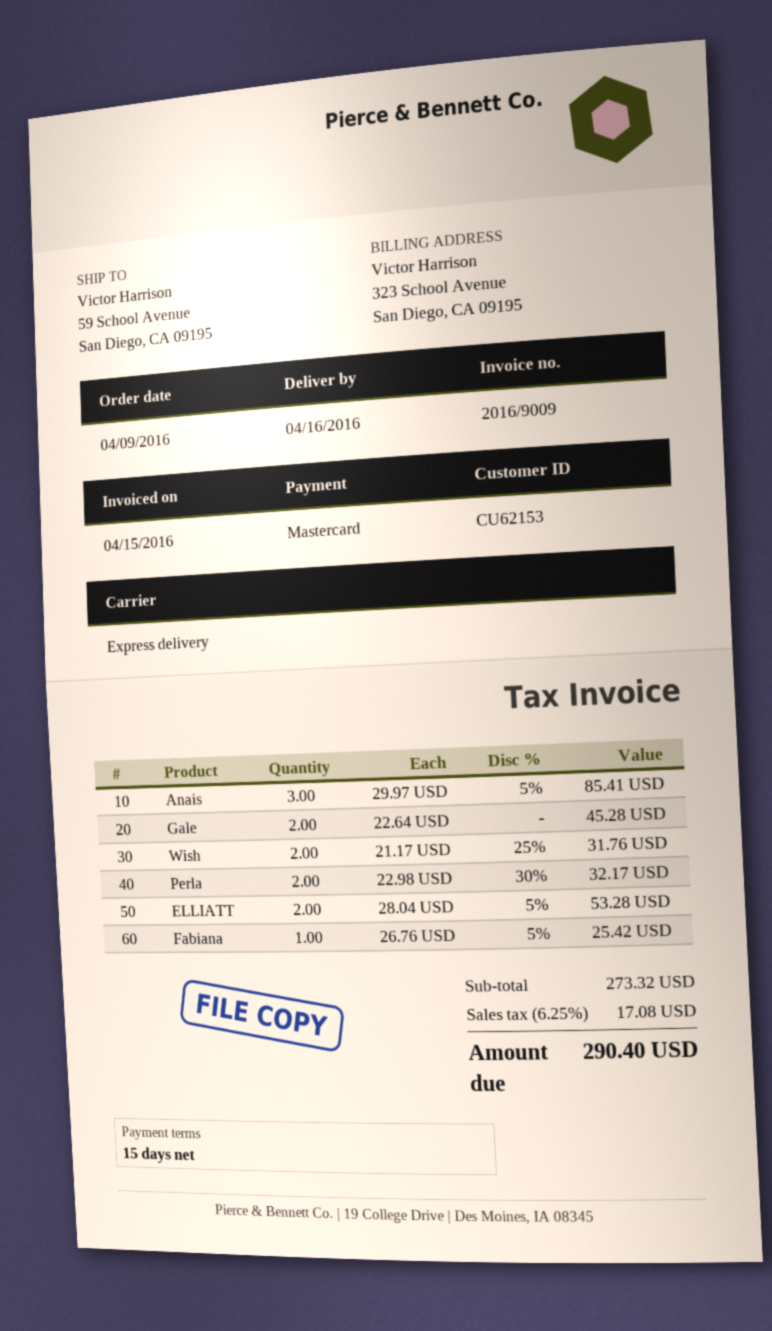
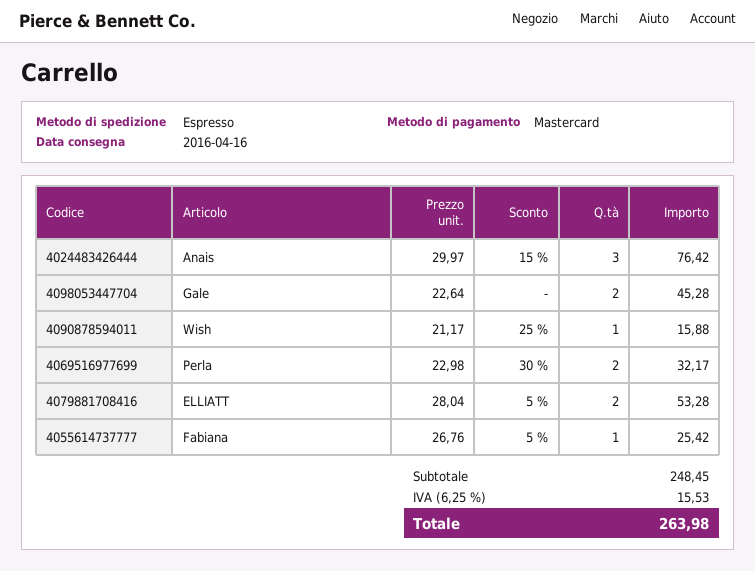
Anais: 3 x 29.97 - 5% = 85.41 -> 3 x 29.97 - 15% = 76.42
Wish: 2 x 21.17 - 25% = 31.76 -> 1 x 21.17 - 25% = 15.88
subtotal: 273.32 -> 248.45
tax: 6.25% = 17.08 -> 6.25% = 15.53
total: 290.40 -> 263.98

